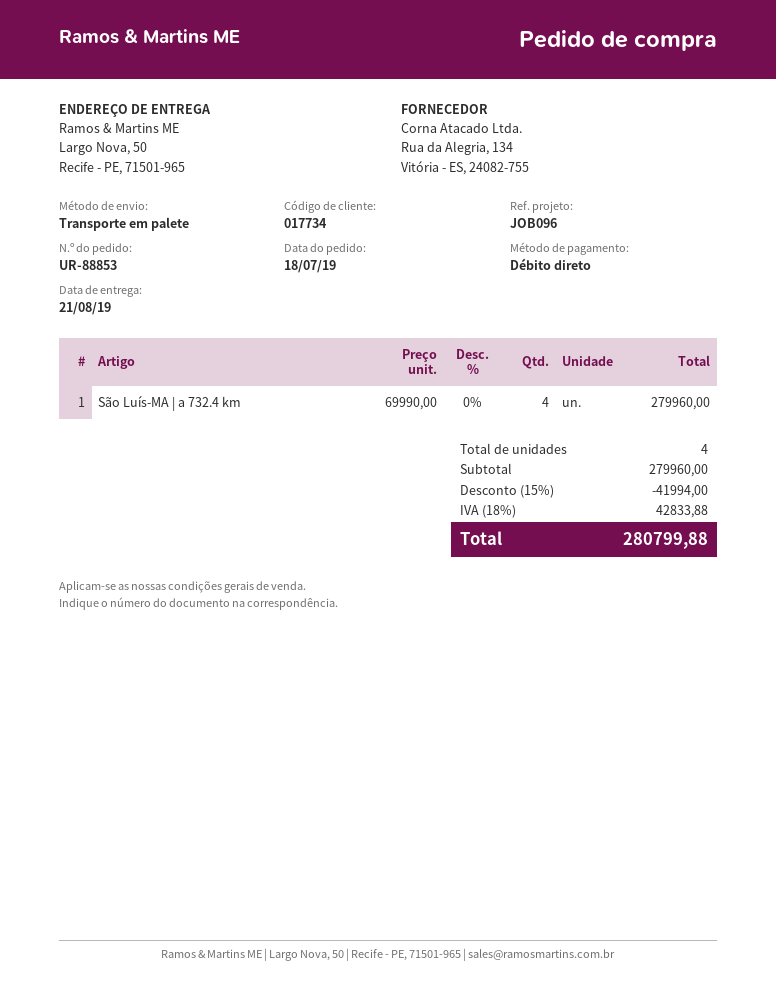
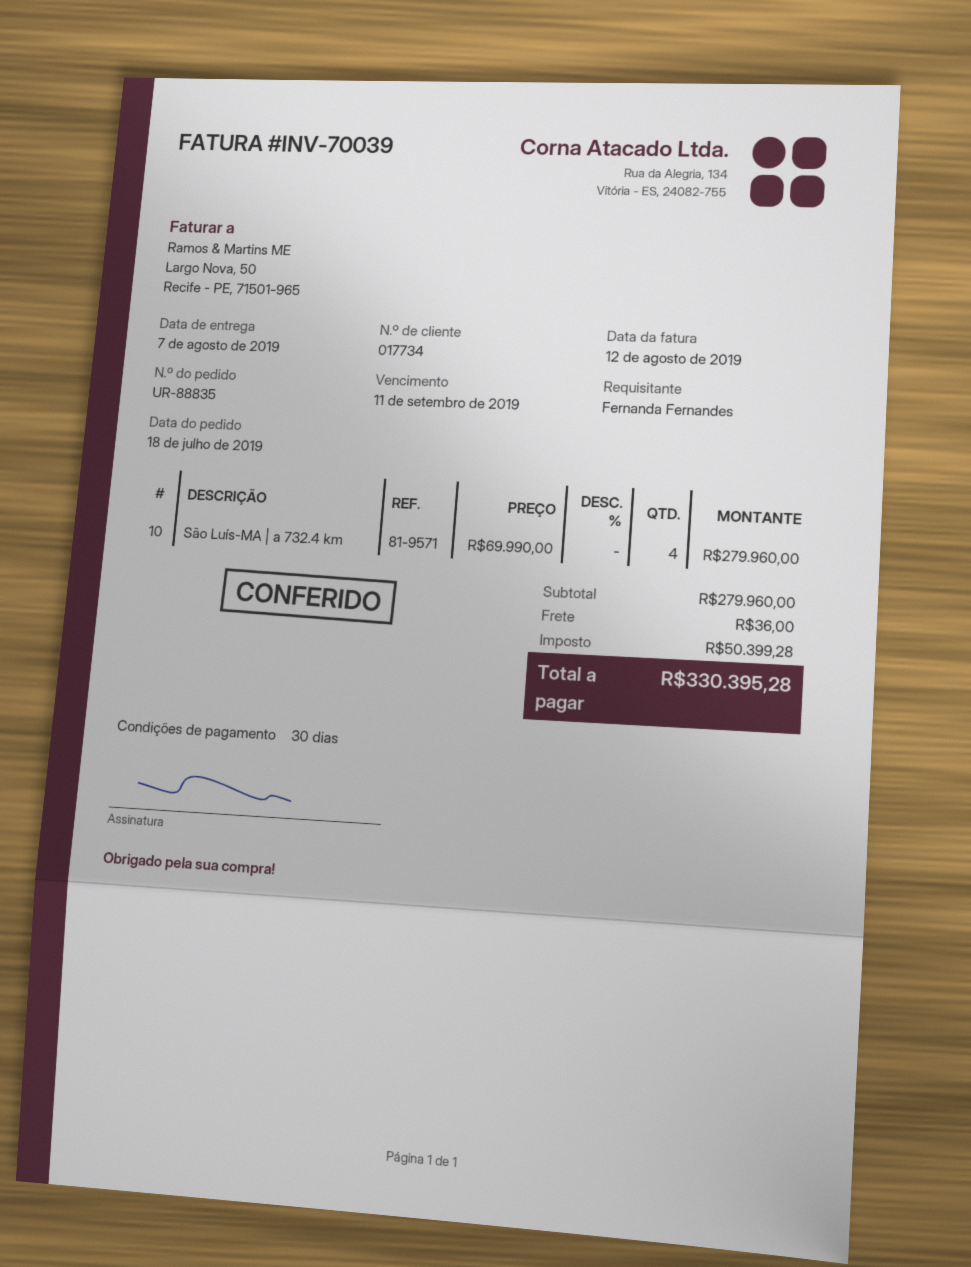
order number: UR-88853 -> UR-88835
delivery date: 2019-08-21 -> 2019-08-07
discount: 15% = 41994.00 -> none
shipping: none -> 36.00
tax: 42833.88 -> 50399.28
total: 280799.88 -> 330395.28

